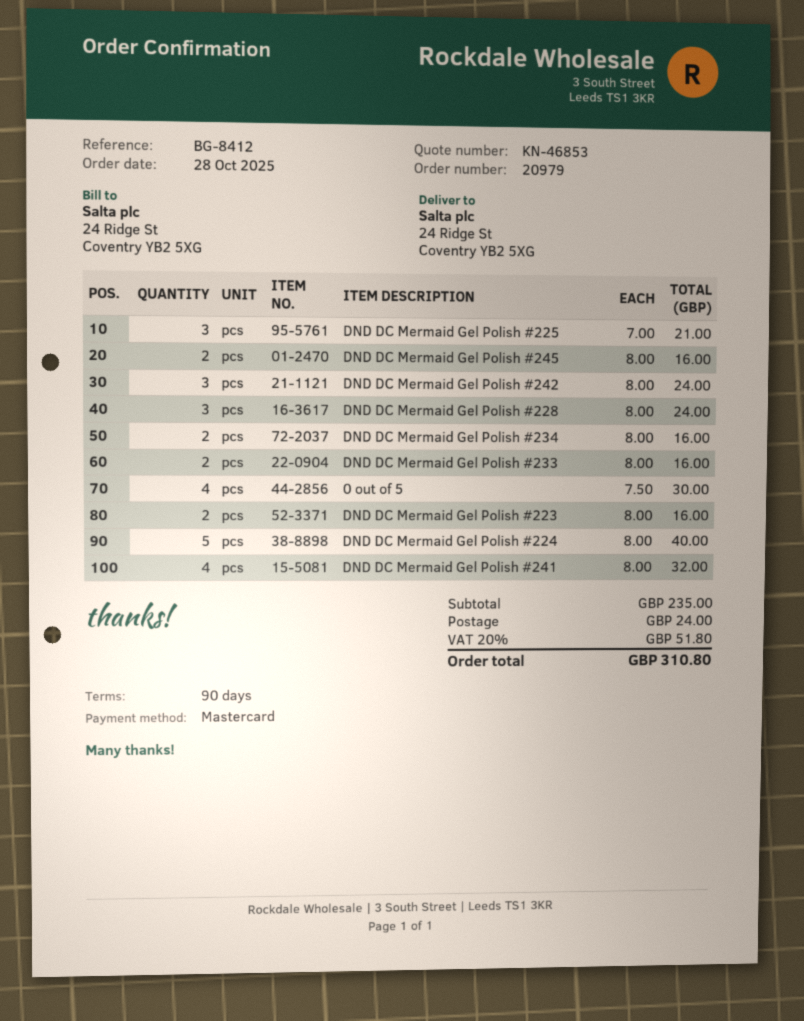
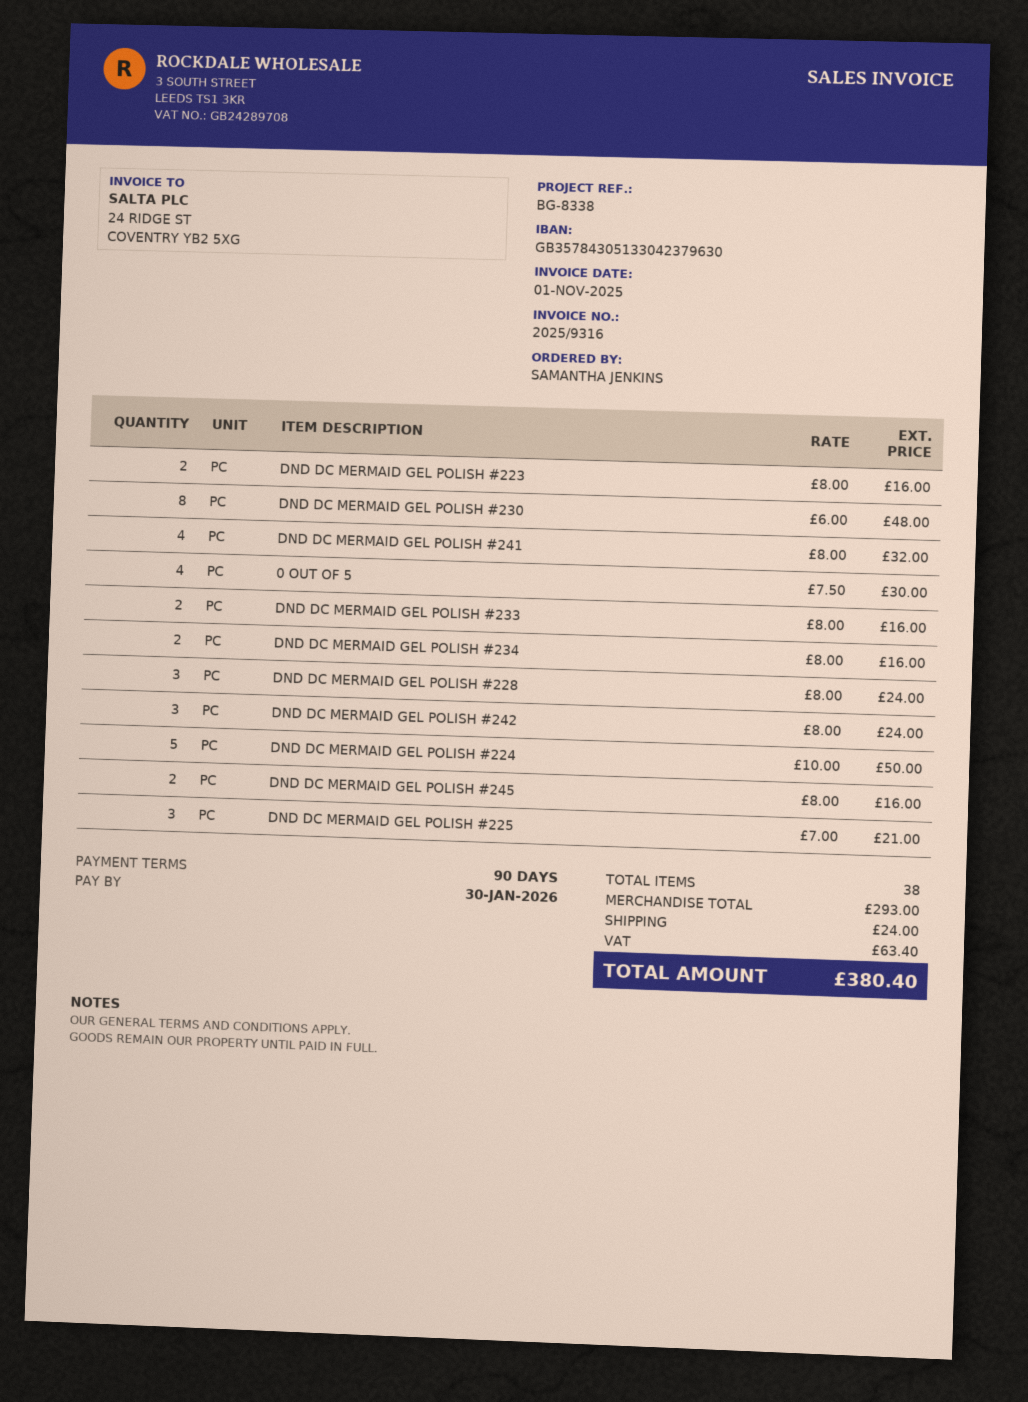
reference: BG-8412 -> BG-8338
DND DC Mermaid Gel Polish #224: 5 x 8.00 = 40.00 -> 5 x 10.00 = 50.00
DND DC MERMAID GEL POLISH #230: none -> 8 x 6.00 = 48.00
subtotal: 235.00 -> 293.00
tax: 51.80 -> 63.40
total: 310.80 -> 380.40

